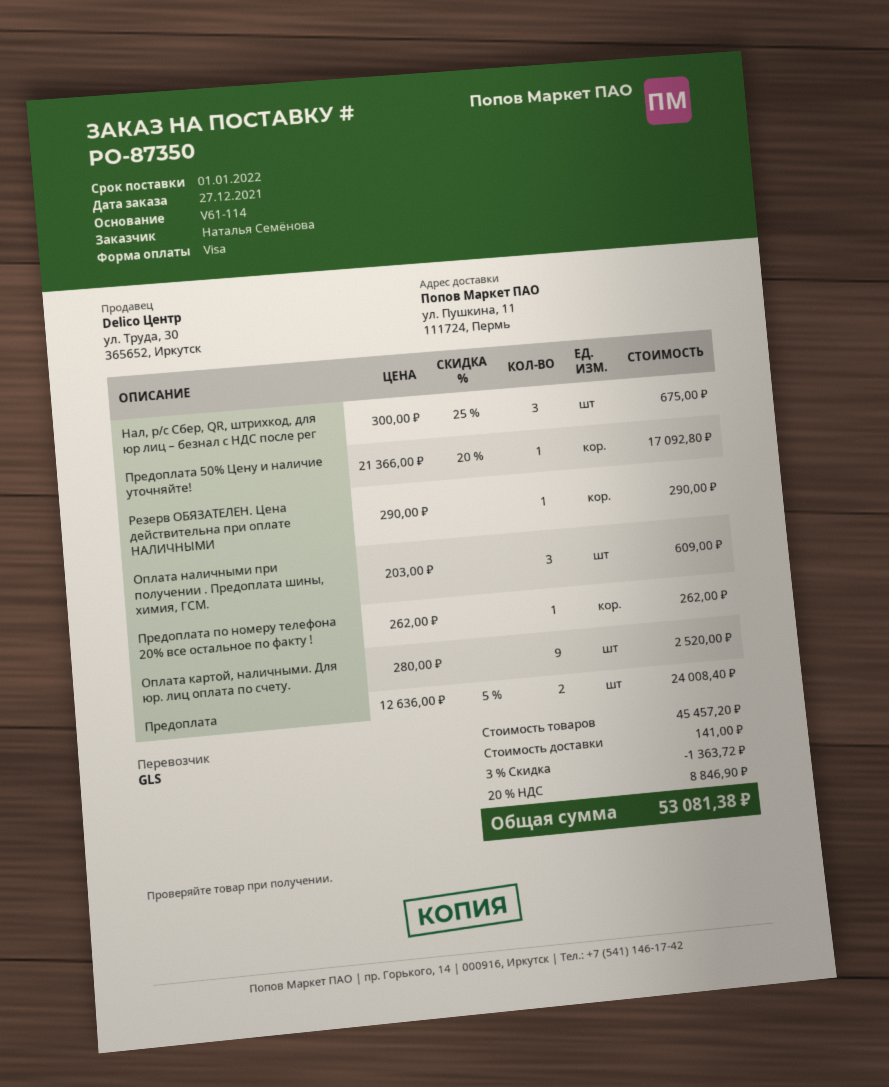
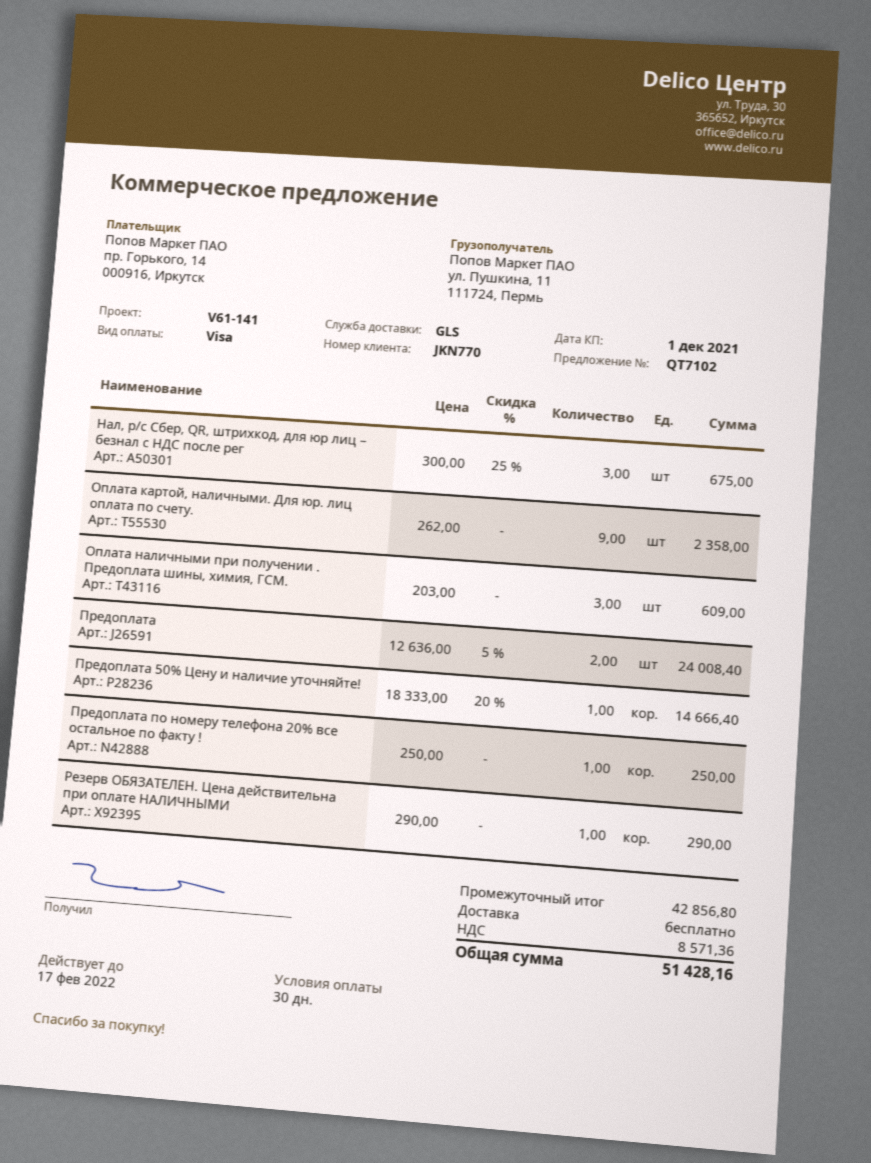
reference: V61-114 -> V61-141
Предоплата 50% Цену и наличие уточняйте!: 1 x 21366.00 - 20% = 17092.80 -> 1 x 18333.00 - 20% = 14666.40
Предоплата по номеру телефона 20% все остальное по факту !: 1 x 262.00 = 262.00 -> 1 x 250.00 = 250.00
Оплата картой, наличными. Для юр. лиц оплата по счету.: 9 x 280.00 = 2520.00 -> 9 x 262.00 = 2358.00
subtotal: 45457.20 -> 42856.80
discount: 3% = 1363.72 -> none
shipping: 141.00 -> 0.00
tax: 8846.90 -> 8571.36
total: 53081.38 -> 51428.16

